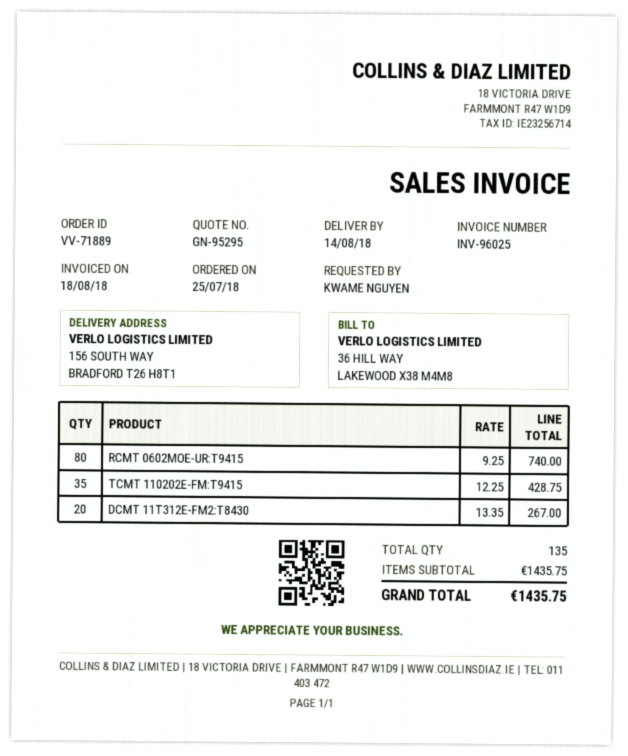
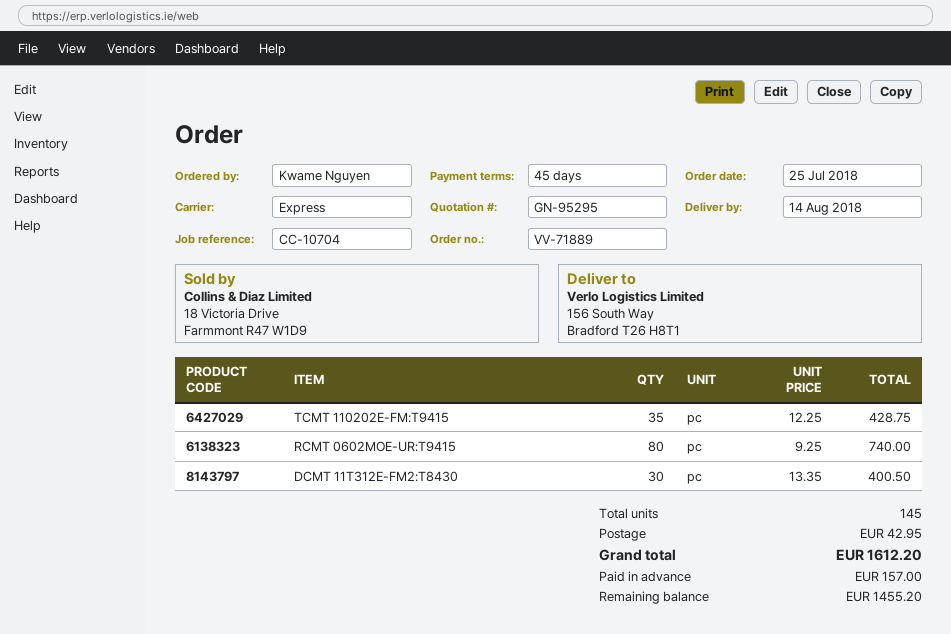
DCMT 11T312E-FM2:T8430: 20 x 13.35 = 267.00 -> 30 x 13.35 = 400.50
total quantity: 135 -> 145
shipping: none -> 42.95
total: 1435.75 -> 1612.20

